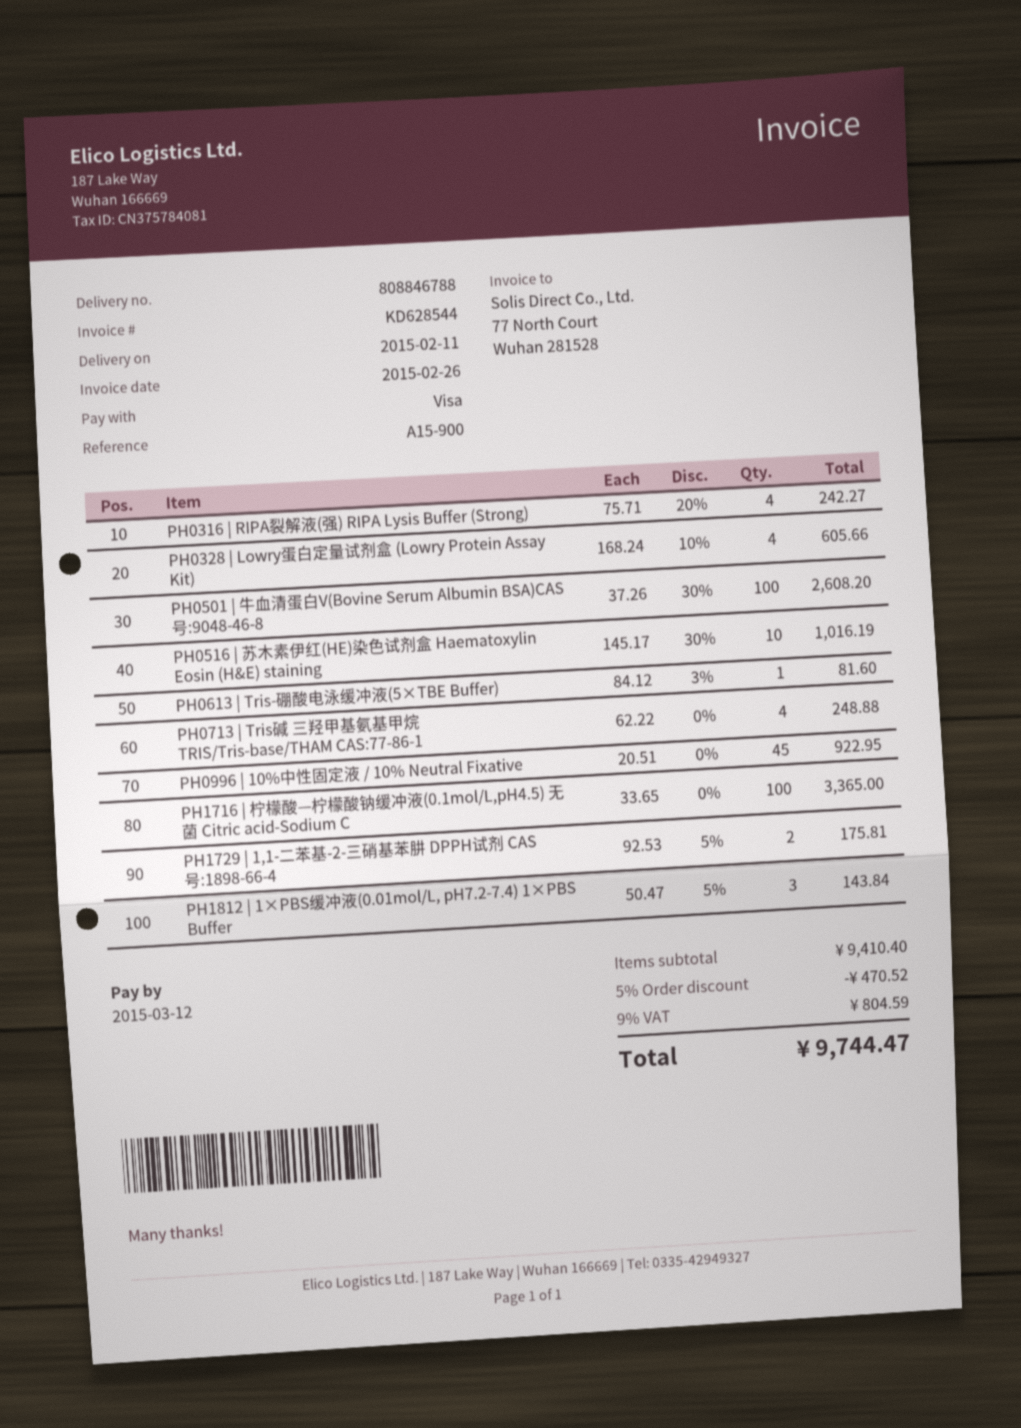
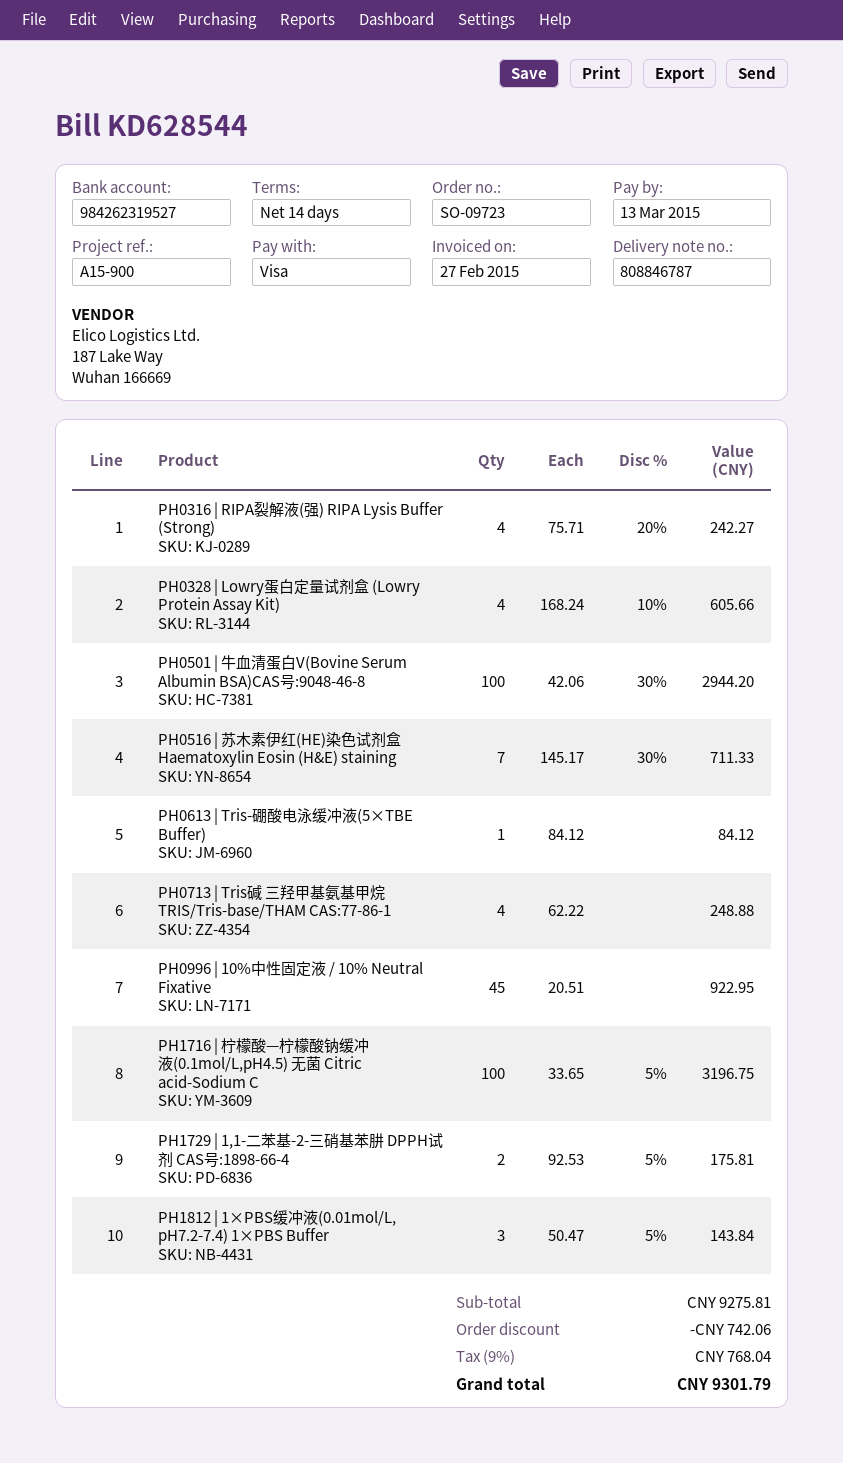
delivery note number: 808846788 -> 808846787
invoice date: 2015-02-26 -> 2015-02-27
due date: 2015-03-12 -> 2015-03-13
PH0501 | 牛血清蛋白V(Bovine Serum Albumin BSA)CAS号:9048-46-8: 100 x 37.26 - 30% = 2608.20 -> 100 x 42.06 - 30% = 2944.20
PH0516 | 苏木素伊红(HE)染色试剂盒 Haematoxylin Eosin (H&E) staining: 10 x 145.17 - 30% = 1016.19 -> 7 x 145.17 - 30% = 711.33
PH0613 | Tris-硼酸电泳缓冲液(5×TBE Buffer): 1 x 84.12 - 3% = 81.60 -> 1 x 84.12 = 84.12
PH1716 | 柠檬酸—柠檬酸钠缓冲液(0.1mol/L,pH4.5) 无菌 Citric acid-Sodium C: 100 x 33.65 = 3365.00 -> 100 x 33.65 - 5% = 3196.75
subtotal: 9410.40 -> 9275.81
discount: 470.52 -> 742.06
tax: 9% = 804.59 -> 9% = 768.04
total: 9744.47 -> 9301.79

